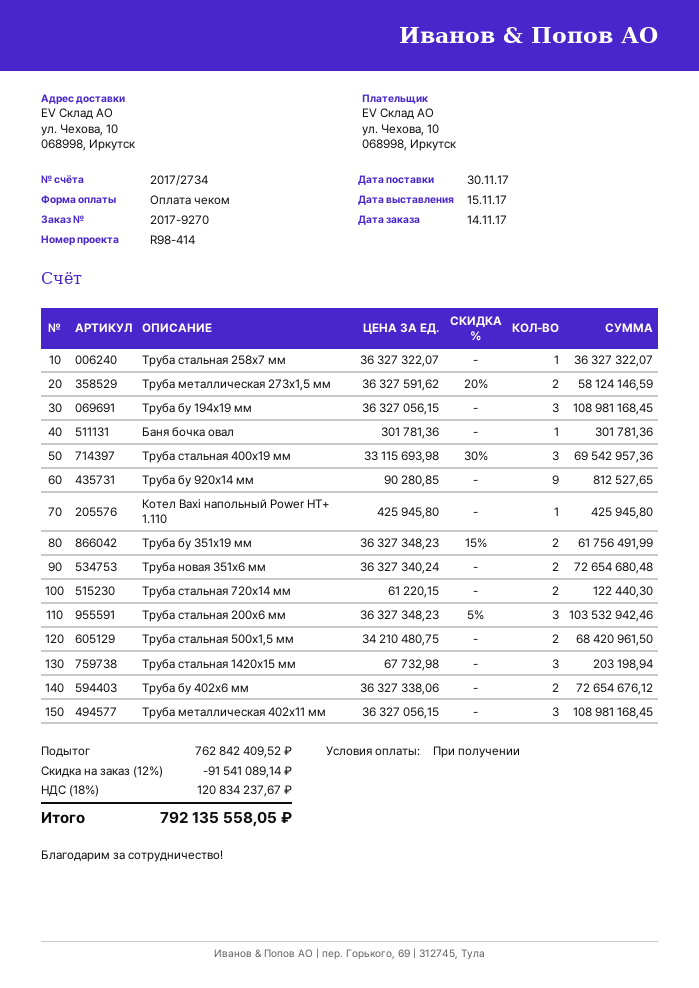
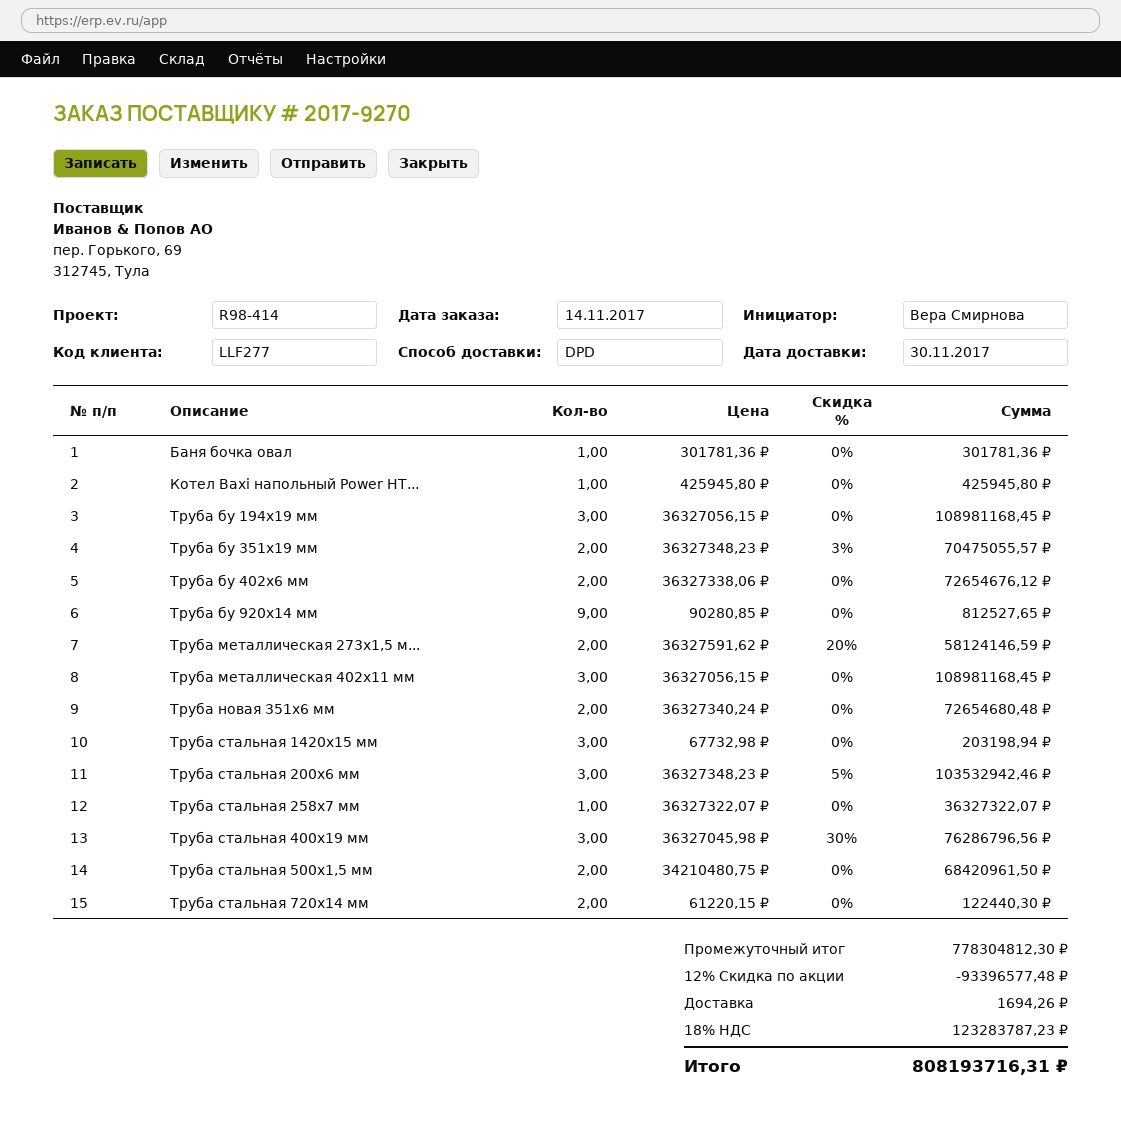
Труба стальная 400х19 мм: 3 x 33115693.98 - 30% = 69542957.36 -> 3 x 36327045.98 - 30% = 76286796.56
Труба бу 351х19 мм: 2 x 36327348.23 - 15% = 61756491.99 -> 2 x 36327348.23 - 3% = 70475055.57
subtotal: 762842409.52 -> 778304812.30
discount: 12% = 91541089.14 -> 12% = 93396577.48
shipping: none -> 1694.26
tax: 18% = 120834237.67 -> 18% = 123283787.23
total: 792135558.05 -> 808193716.31

